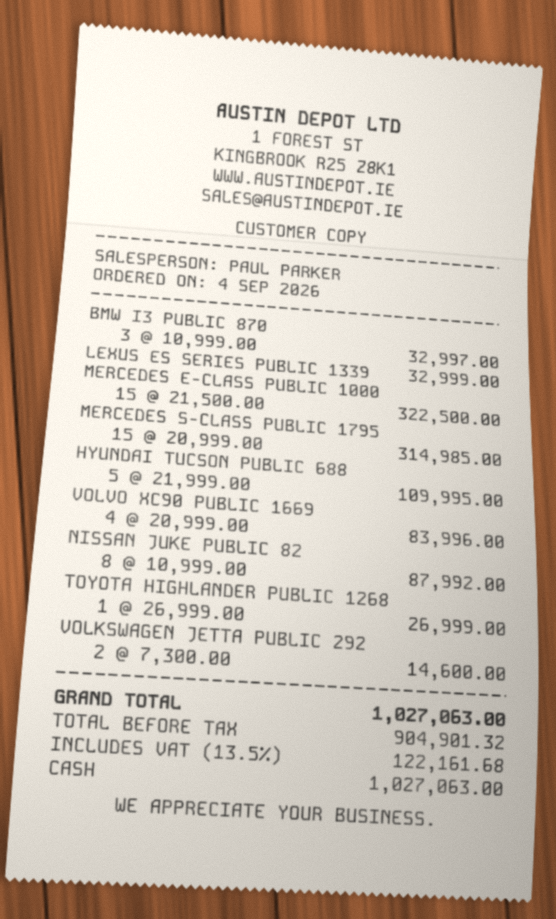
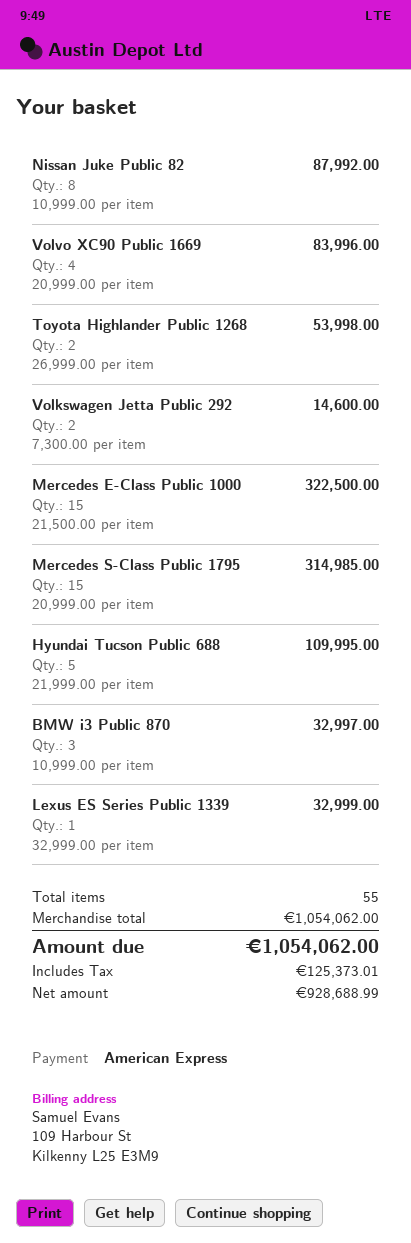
payment method: cash -> American Express
TOYOTA HIGHLANDER PUBLIC 1268: 1 x 26999.00 = 26999.00 -> 2 x 26999.00 = 53998.00
net: 904901.32 -> 928688.99
tax: 122161.68 -> 125373.01
total: 1027063.00 -> 1054062.00

